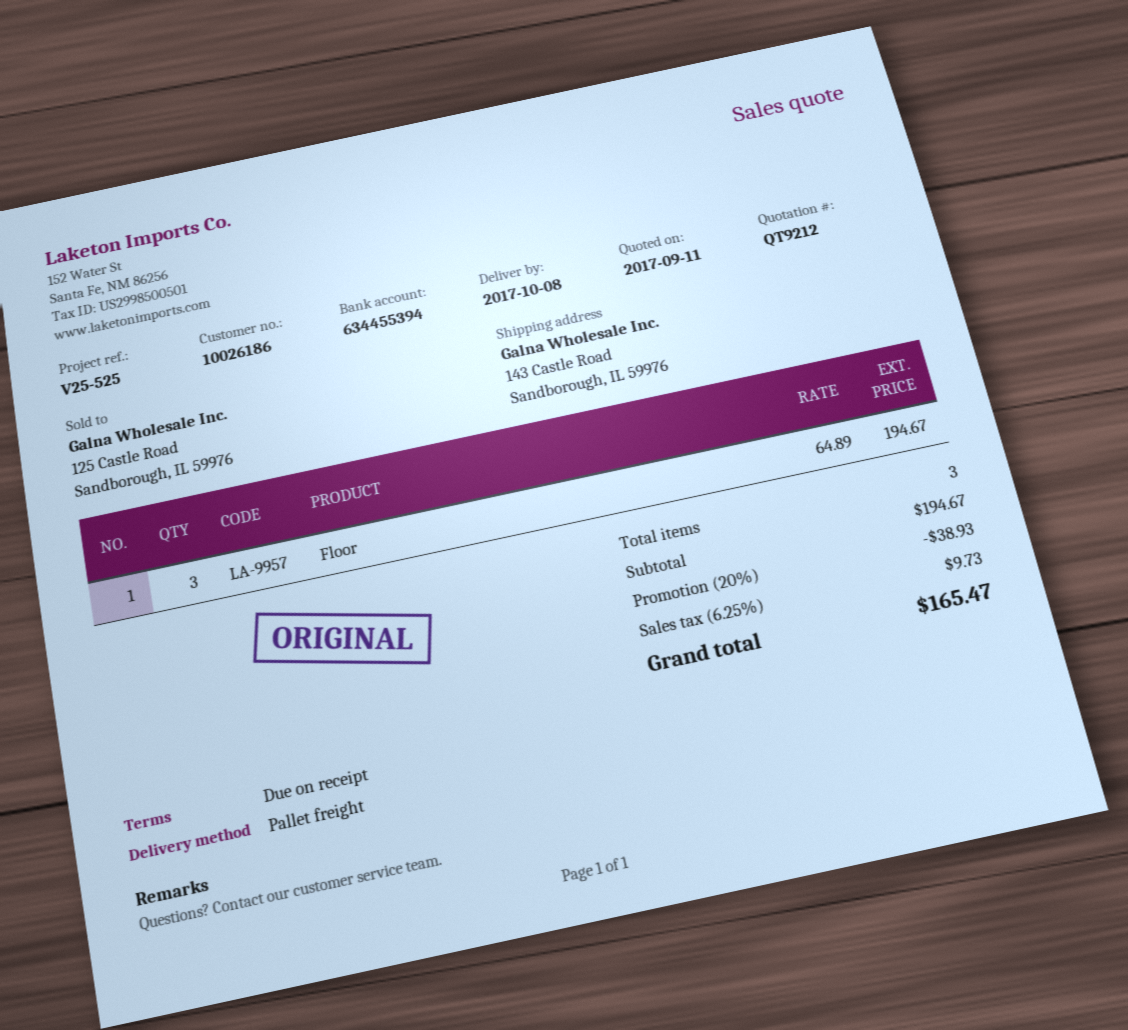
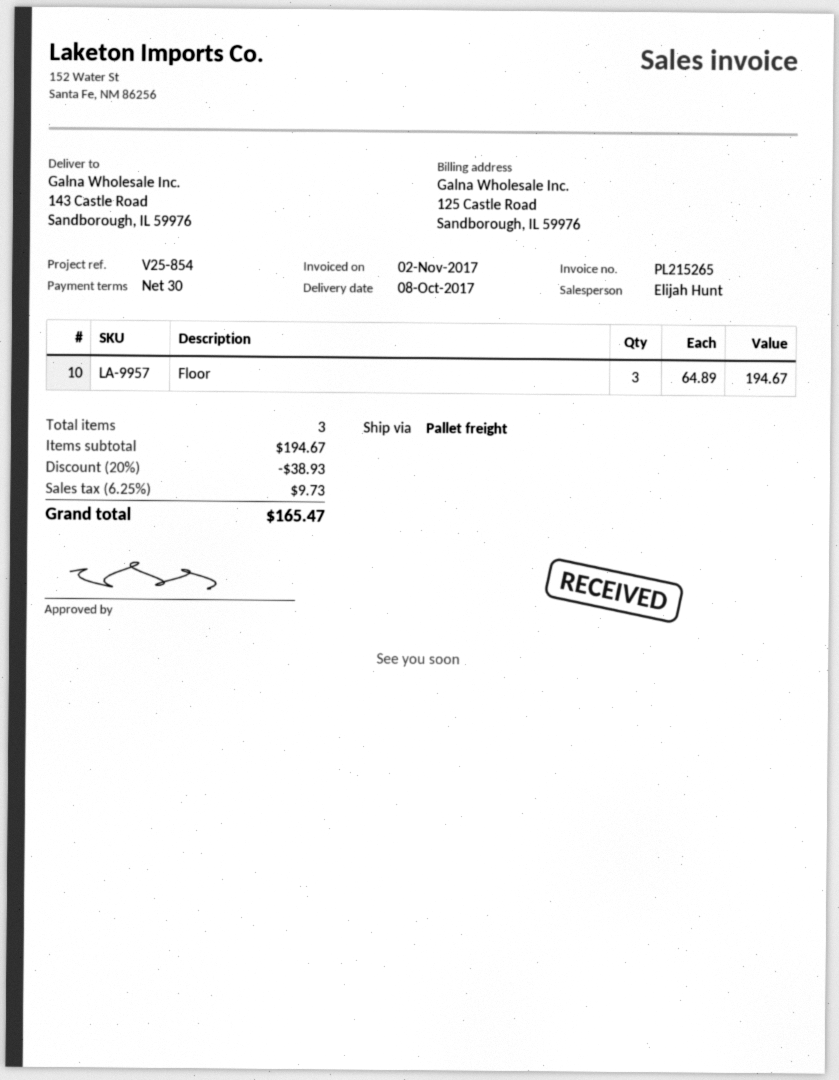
payment terms: on receipt -> 30 days
reference: V25-525 -> V25-854

